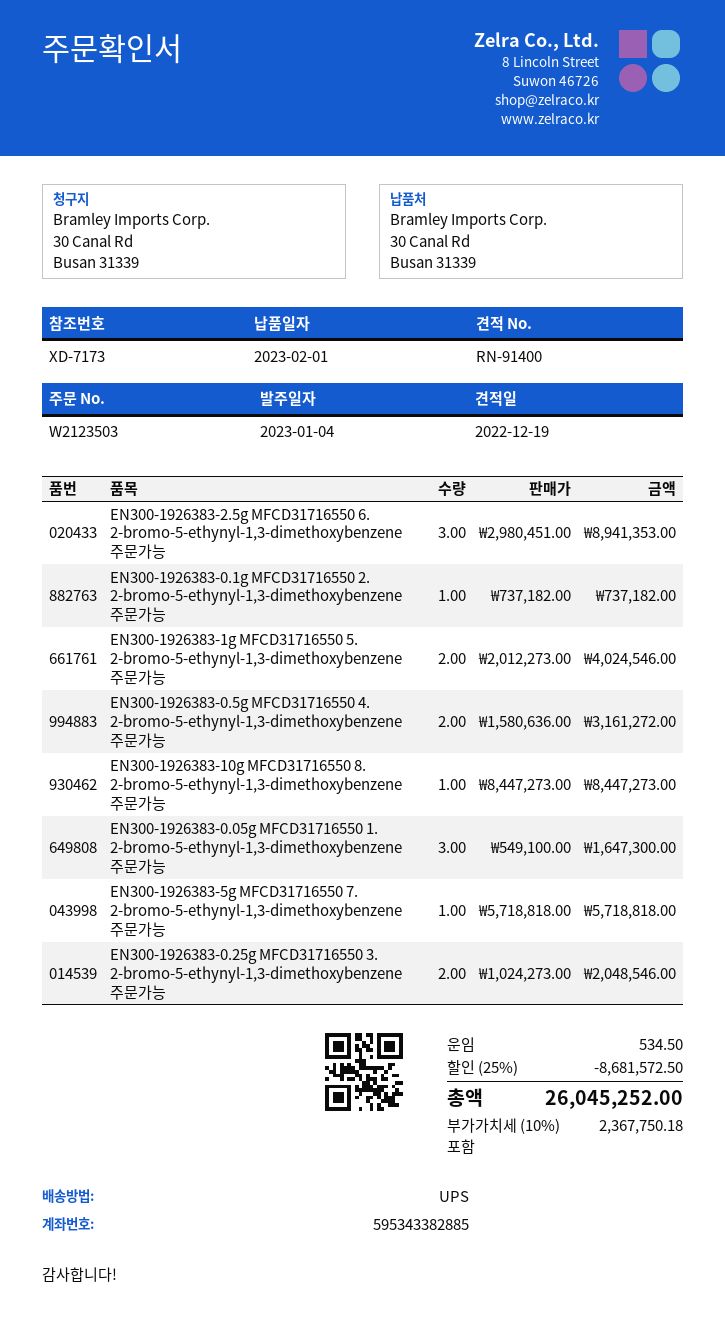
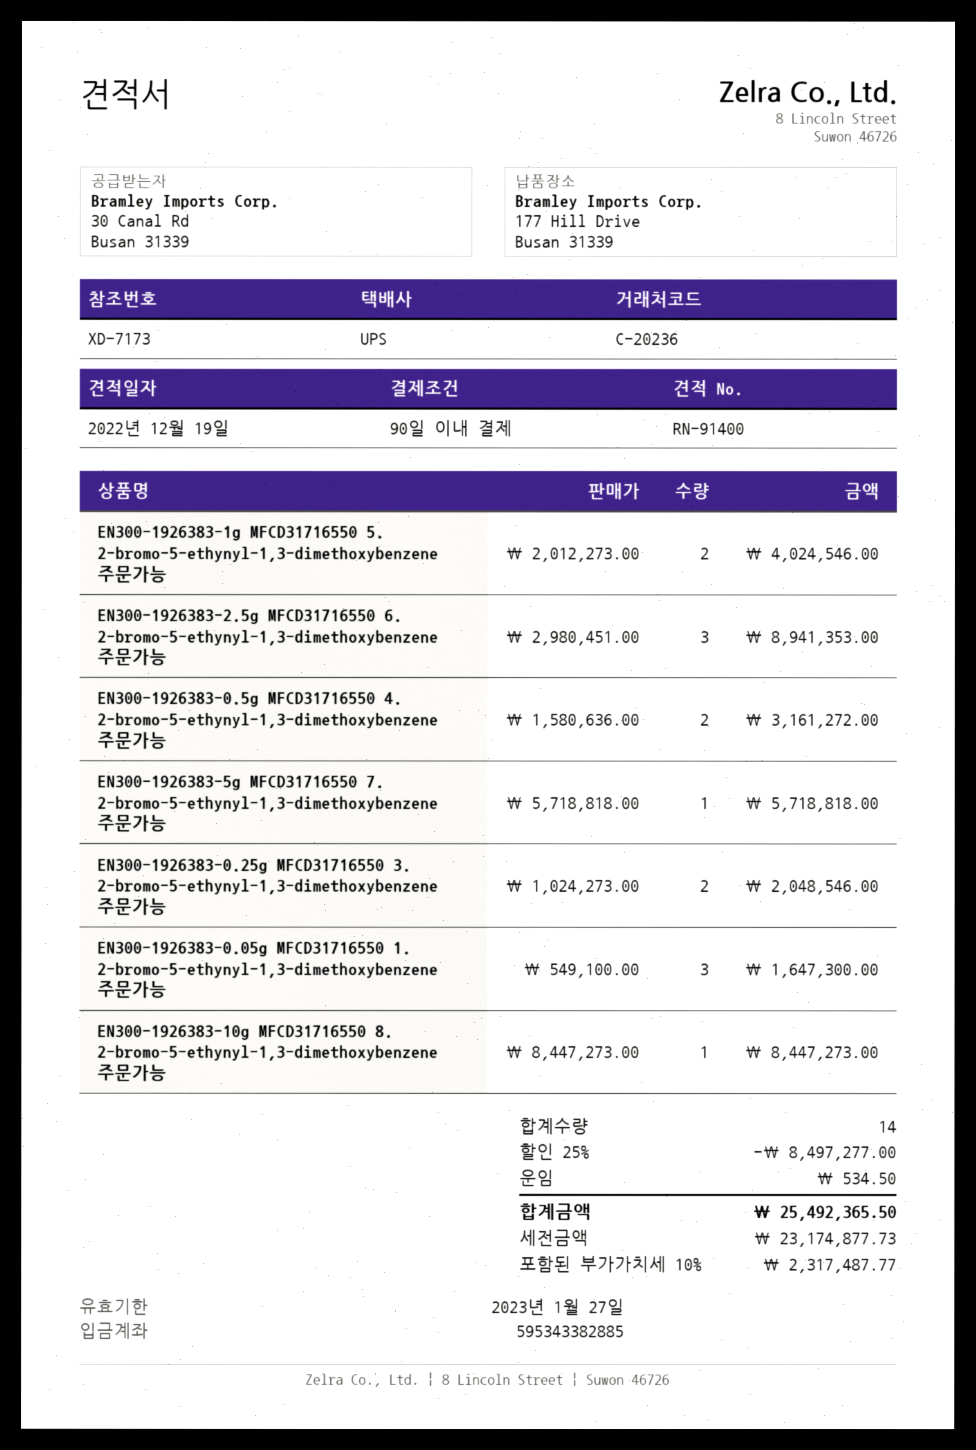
ship to: 30 Canal Rd, Busan 31339 -> 177 Hill Drive, Busan 31339
EN300-1926383-0.1g MFCD31716550 2. 2-bromo-5-ethynyl-1,3-dimethoxybenzene 주문가능: 1 x 737182.00 = 737182.00 -> none
discount: 25% = 8681572.50 -> 25% = 8497277.00
tax: 10% = 2367750.18 -> 10% = 2317487.77
total: 26045252.00 -> 25492365.50

